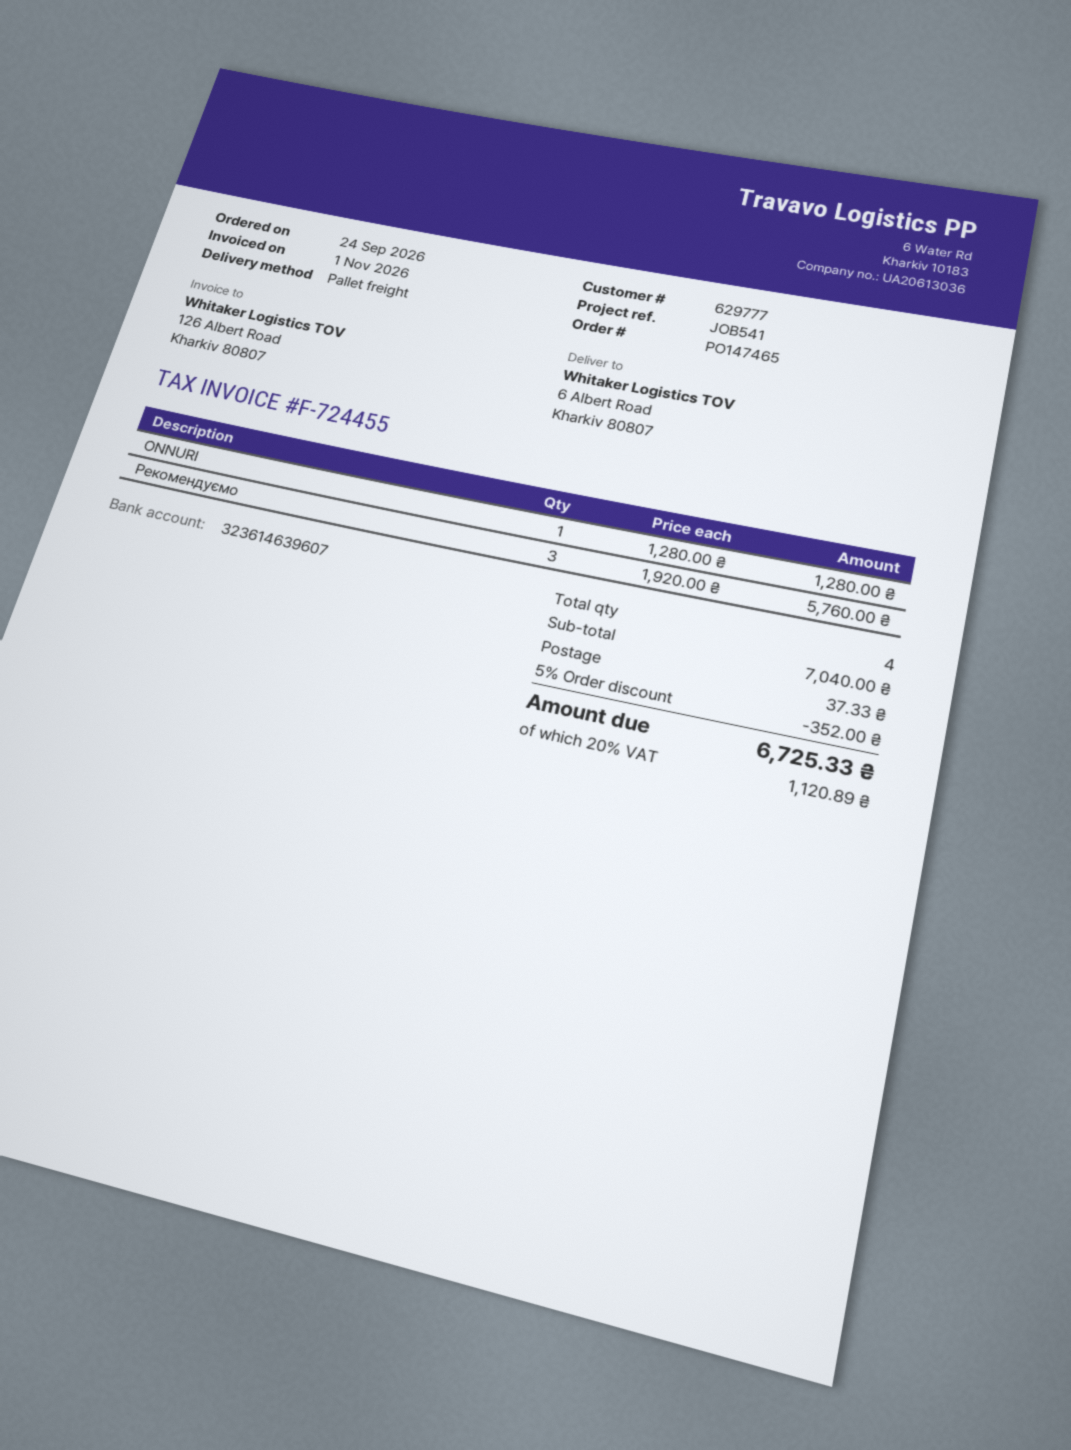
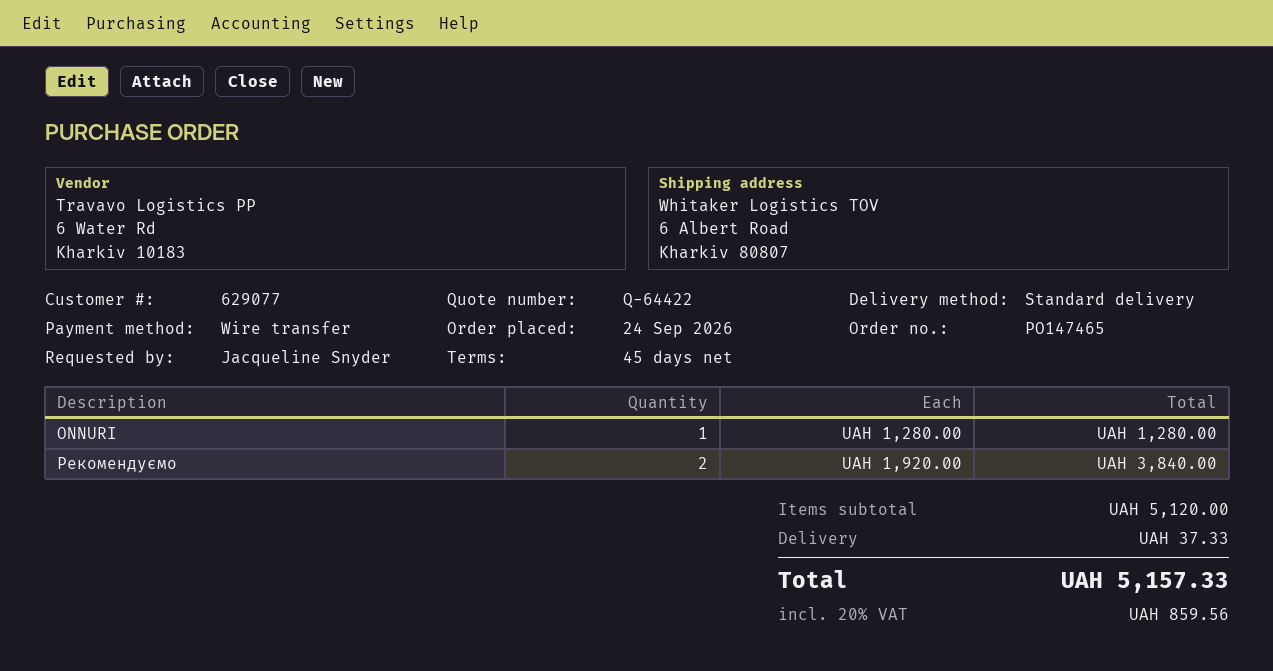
customer number: 629777 -> 629077
shipping method: pallet freight -> standard
Рекомендуємо: 3 x 1920.00 = 5760.00 -> 2 x 1920.00 = 3840.00
subtotal: 7040.00 -> 5120.00
discount: 5% = 352.00 -> none
tax: 20% = 1120.89 -> 20% = 859.56
total: 6725.33 -> 5157.33

